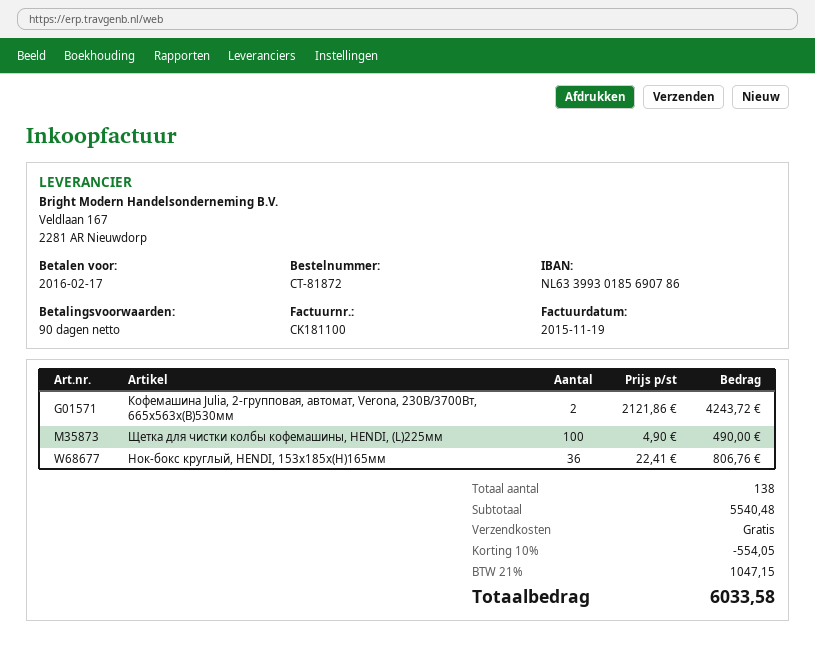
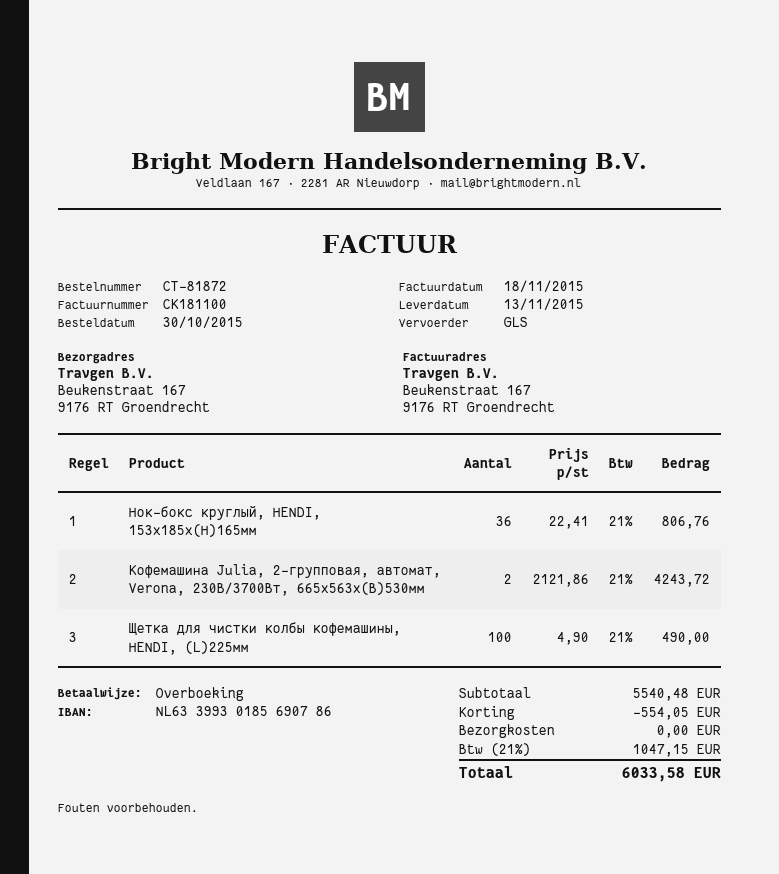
invoice date: 2015-11-19 -> 2015-11-18

